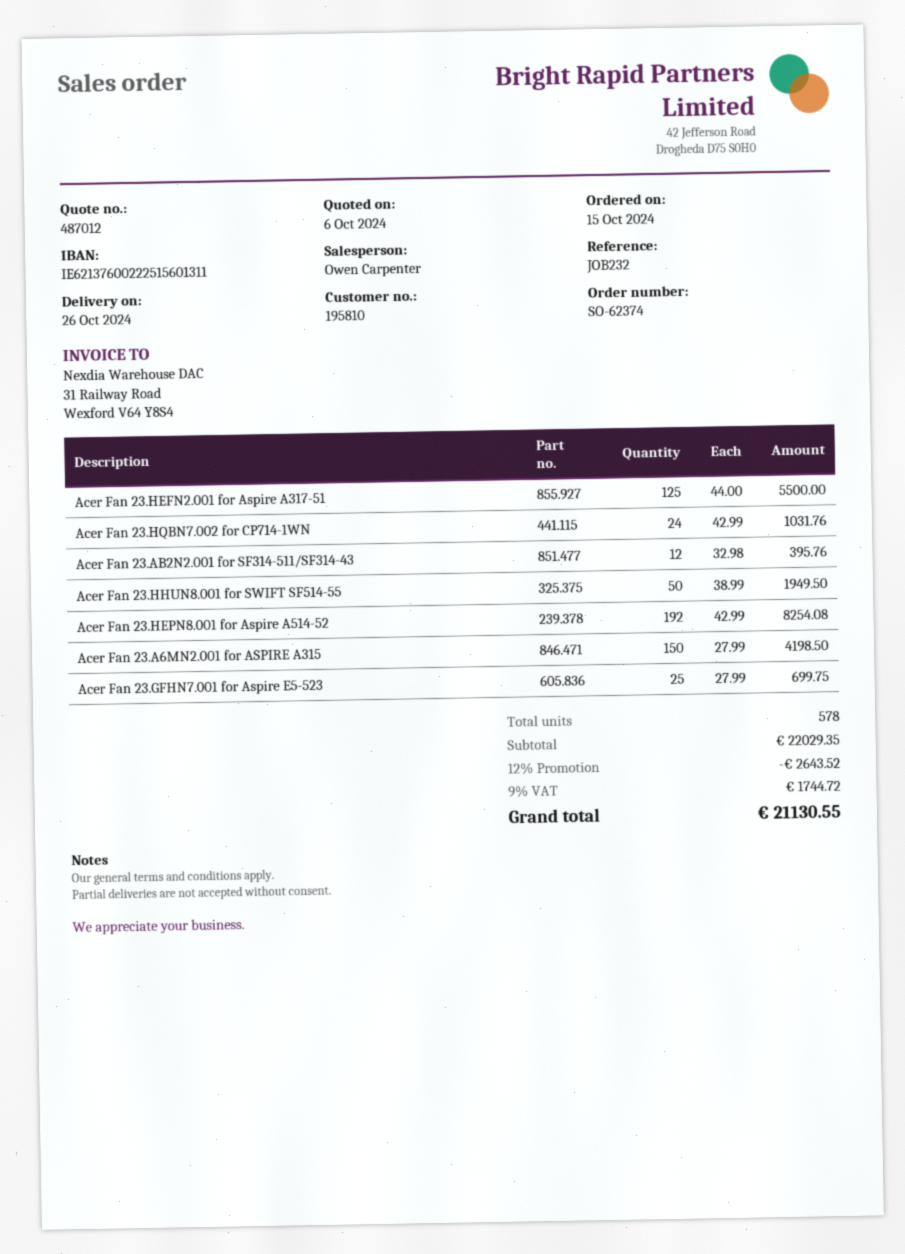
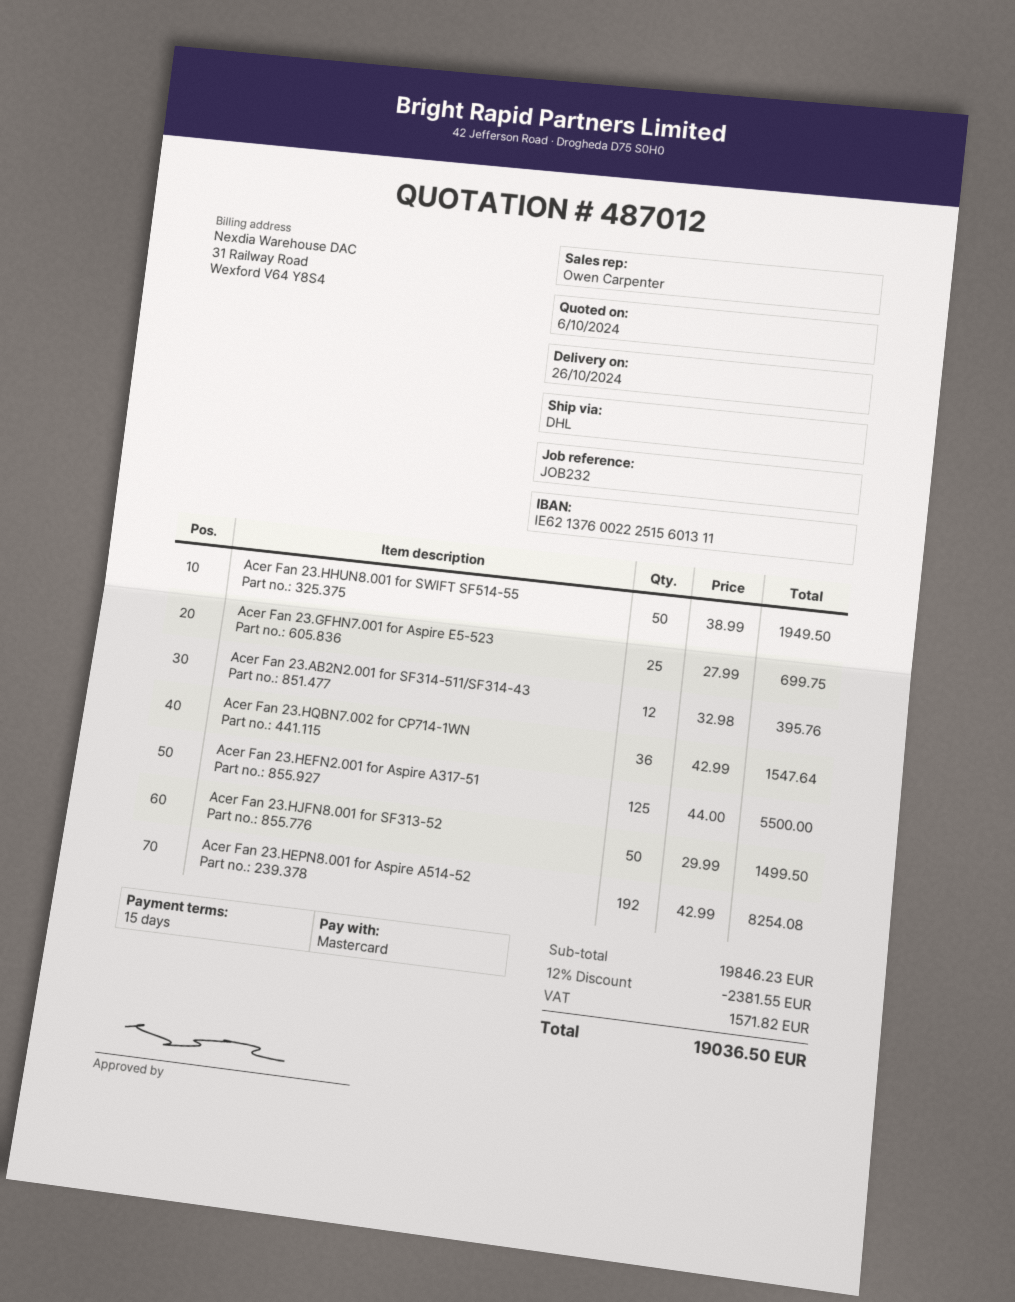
Acer Fan 23.HQBN7.002 for CP714-1WN: 24 x 42.99 = 1031.76 -> 36 x 42.99 = 1547.64
Acer Fan 23.A6MN2.001 for ASPIRE A315: 150 x 27.99 = 4198.50 -> none
Acer Fan 23.HJFN8.001 for SF313-52: none -> 50 x 29.99 = 1499.50
subtotal: 22029.35 -> 19846.23
discount: 12% = 2643.52 -> 12% = 2381.55
tax: 1744.72 -> 1571.82
total: 21130.55 -> 19036.50

